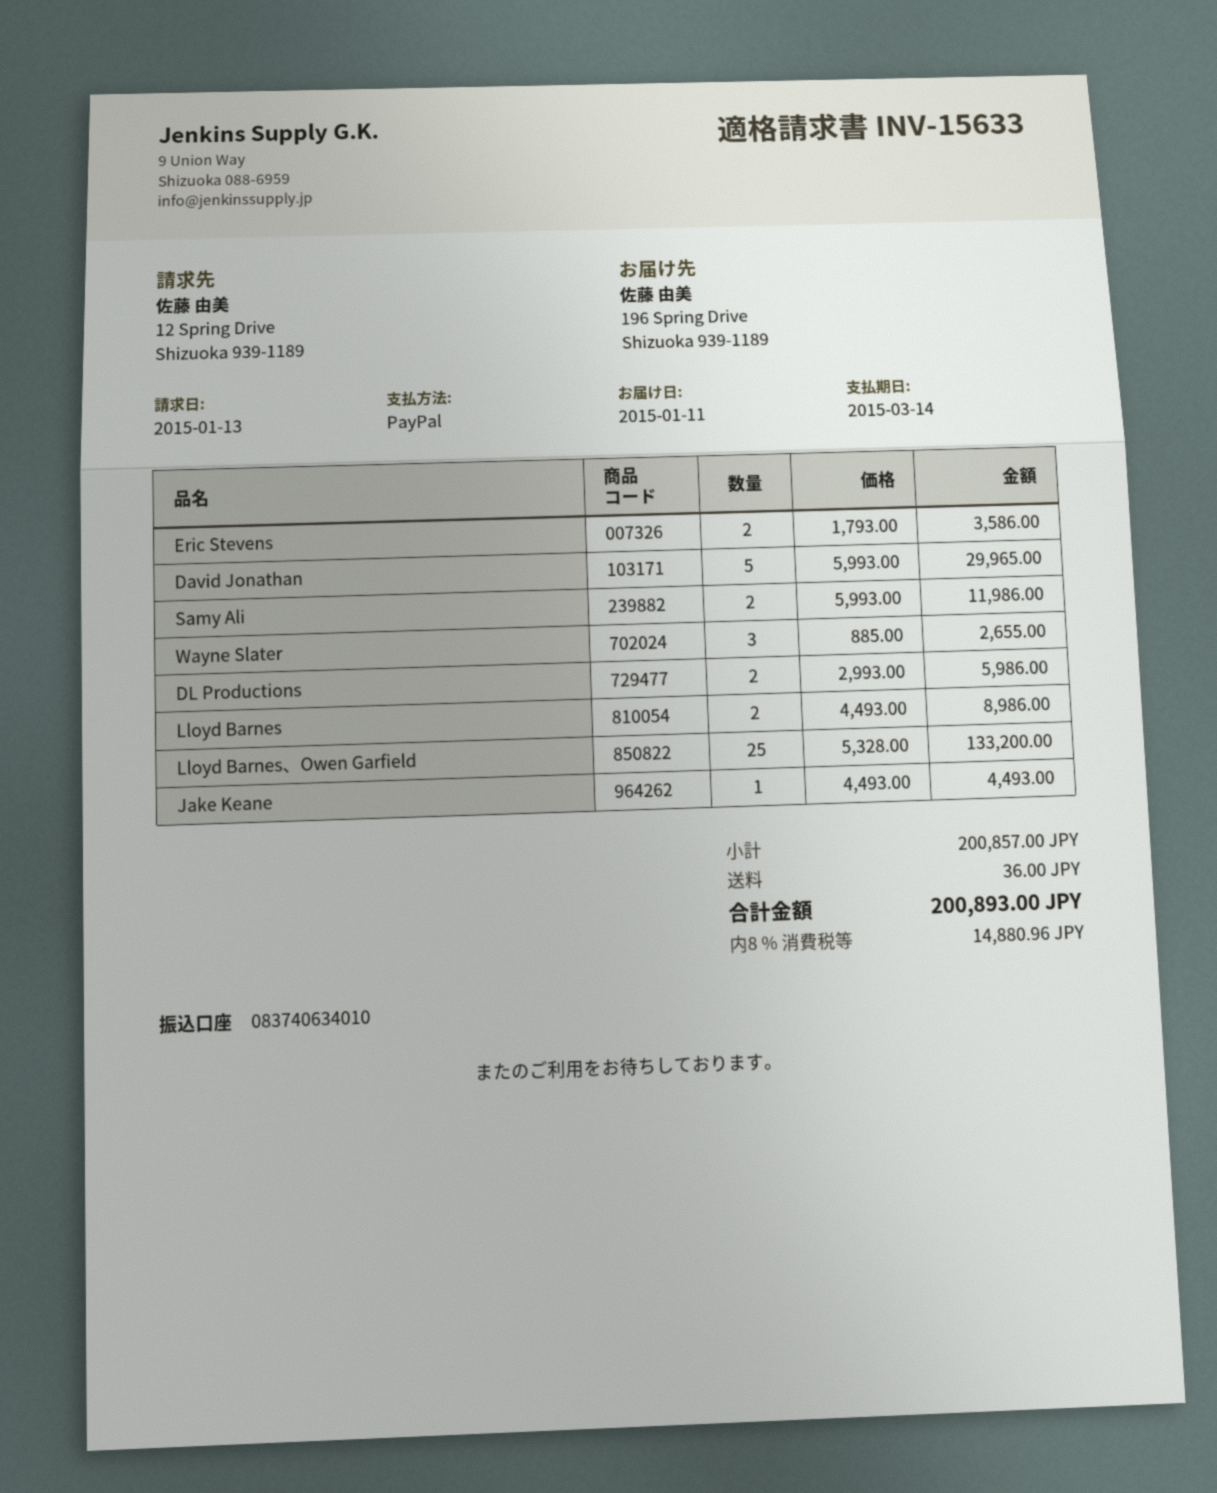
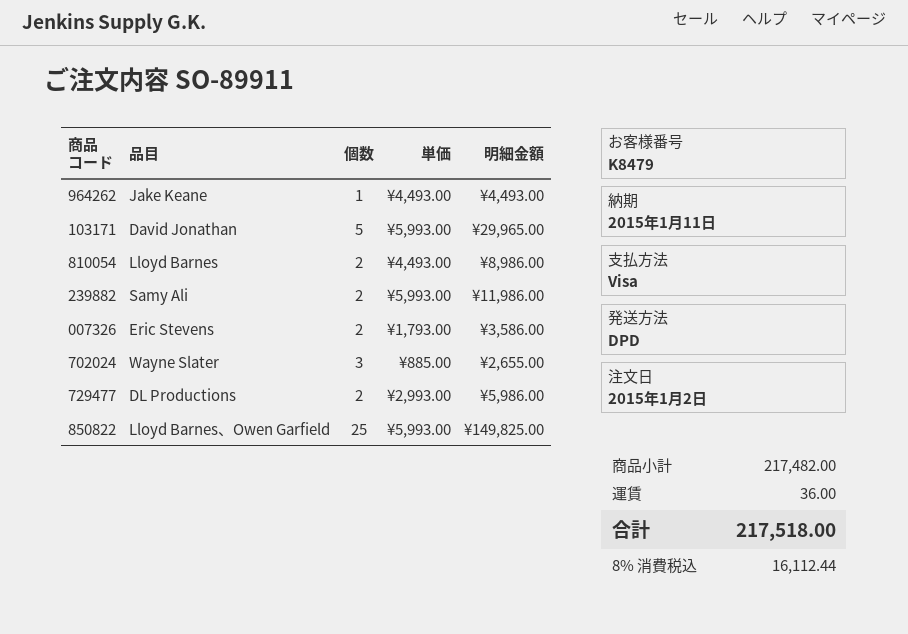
payment method: PayPal -> Visa
Lloyd Barnes、Owen Garfield: 25 x 5328.00 = 133200.00 -> 25 x 5993.00 = 149825.00
subtotal: 200857.00 -> 217482.00
tax: 8% = 14880.96 -> 8% = 16112.44
total: 200893.00 -> 217518.00

